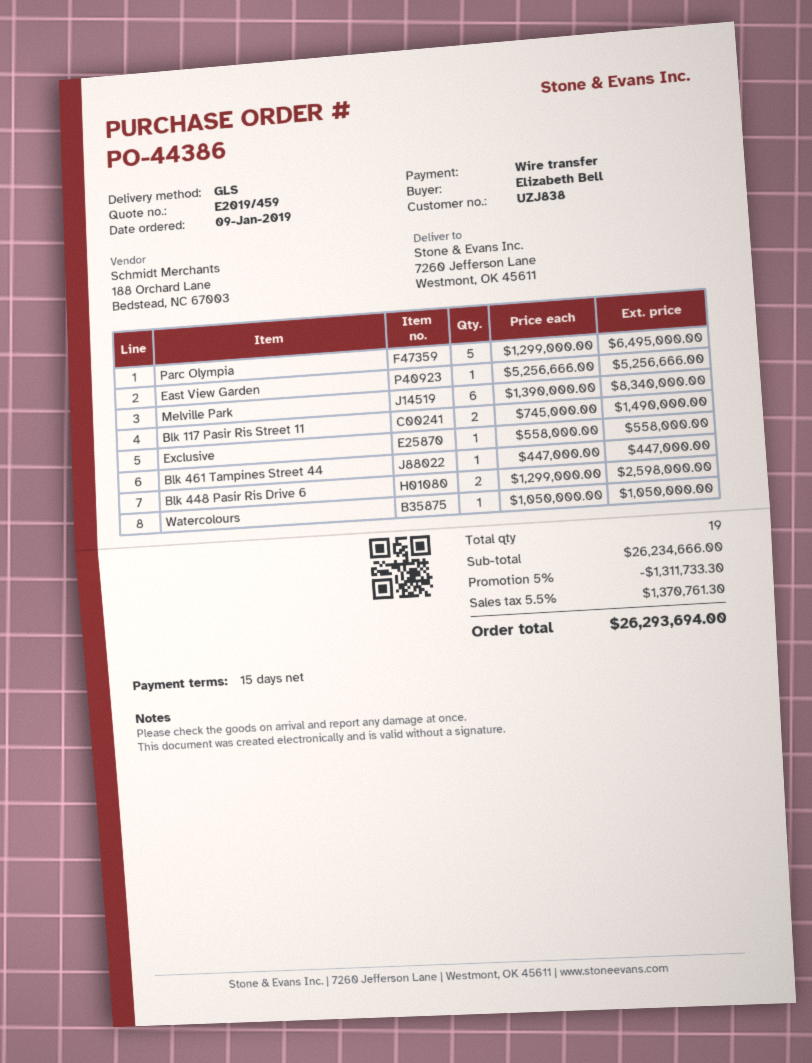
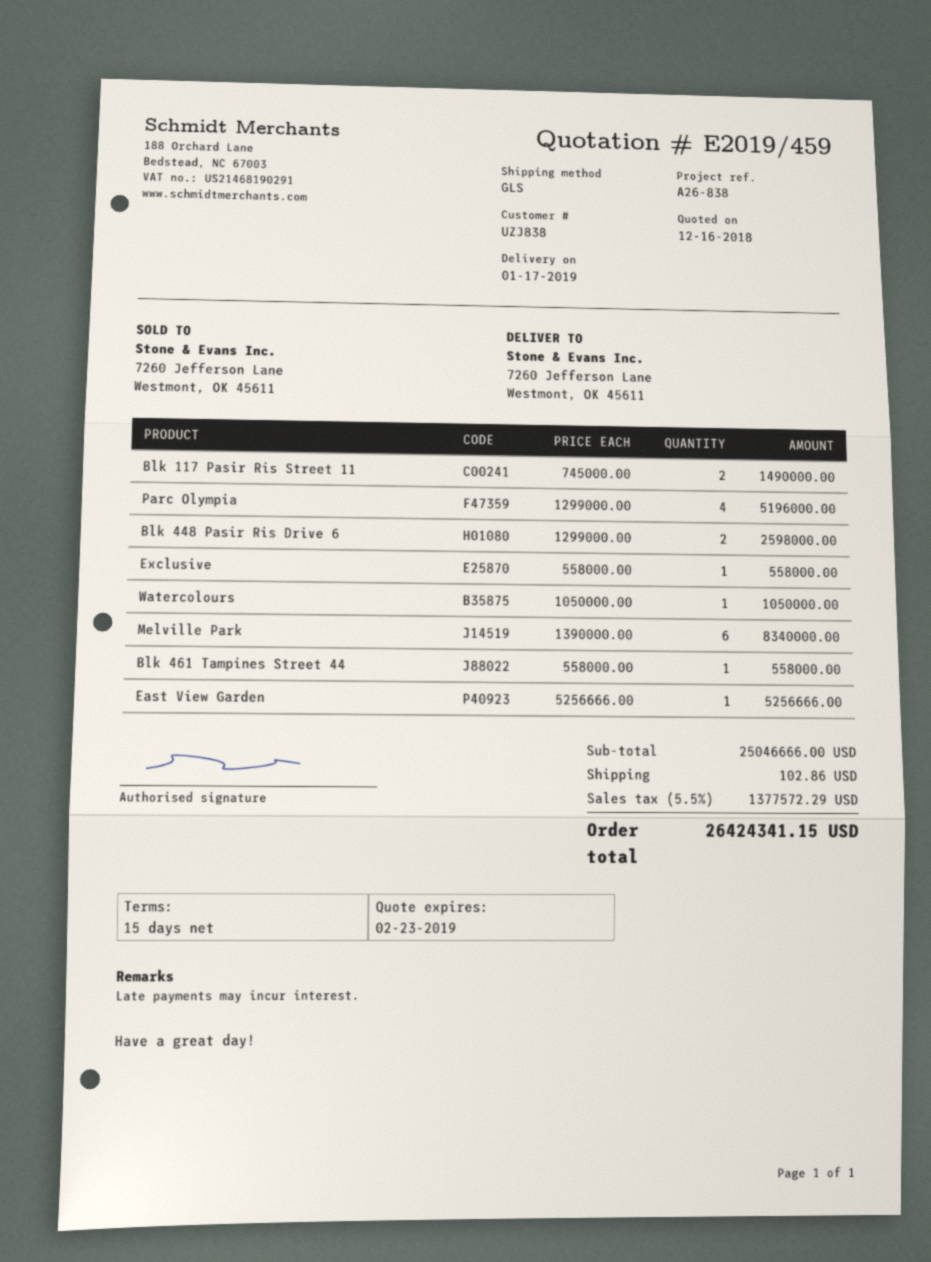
Parc Olympia: 5 x 1299000.00 = 6495000.00 -> 4 x 1299000.00 = 5196000.00
Blk 461 Tampines Street 44: 1 x 447000.00 = 447000.00 -> 1 x 558000.00 = 558000.00
subtotal: 26234666.00 -> 25046666.00
discount: 5% = 1311733.30 -> none
shipping: none -> 102.86
tax: 5.5% = 1370761.30 -> 5.5% = 1377572.29
total: 26293694.00 -> 26424341.15

